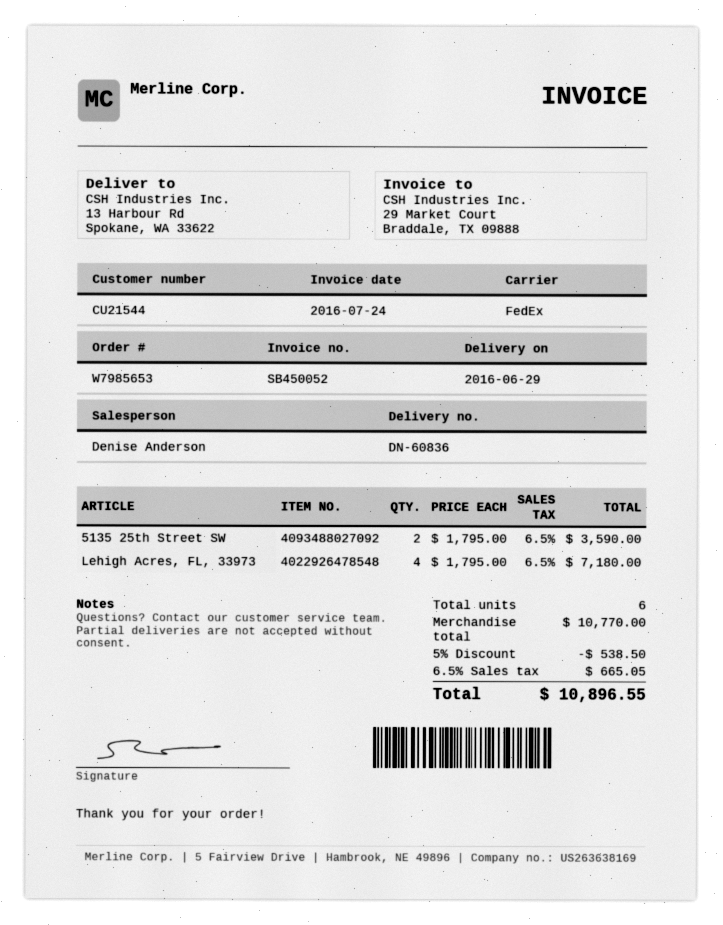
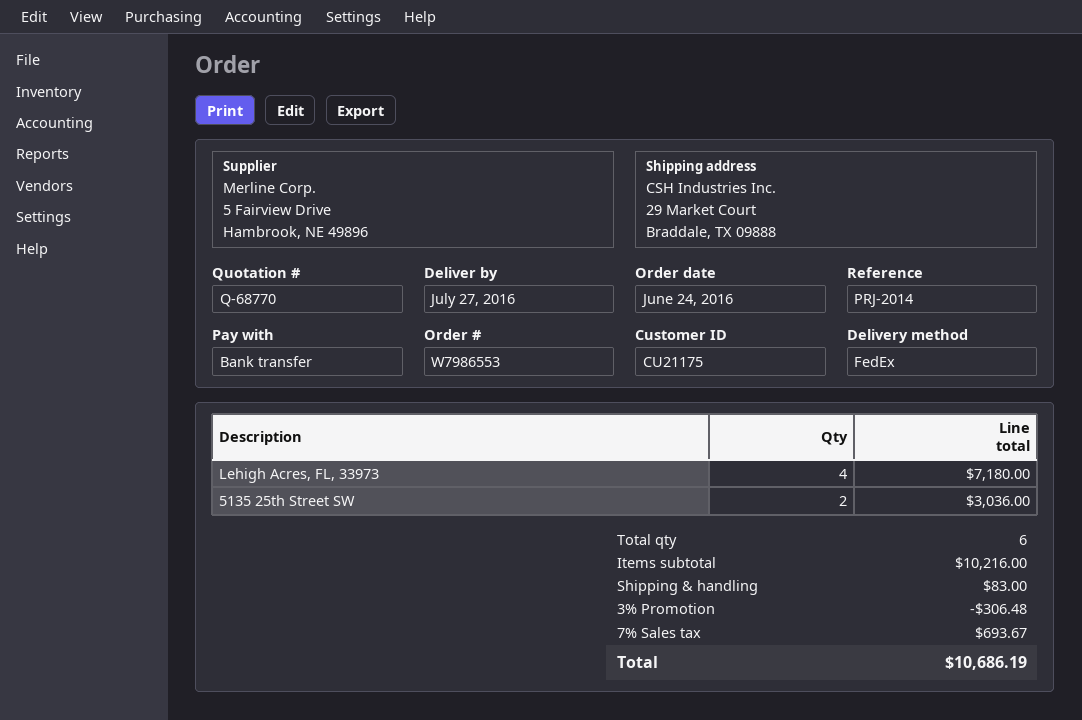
order number: W7985653 -> W7986553
delivery date: 2016-06-29 -> 2016-07-27
customer number: CU21544 -> CU21175
ship to: 13 Harbour Rd, Spokane, WA 33622 -> 29 Market Court, Braddale, TX 09888
5135 25th Street SW: 2 for 3590.00 -> 2 for 3036.00
subtotal: 10770.00 -> 10216.00
discount: 5% = 538.50 -> 3% = 306.48
shipping: none -> 83.00
tax: 6.5% = 665.05 -> 7% = 693.67
total: 10896.55 -> 10686.19

